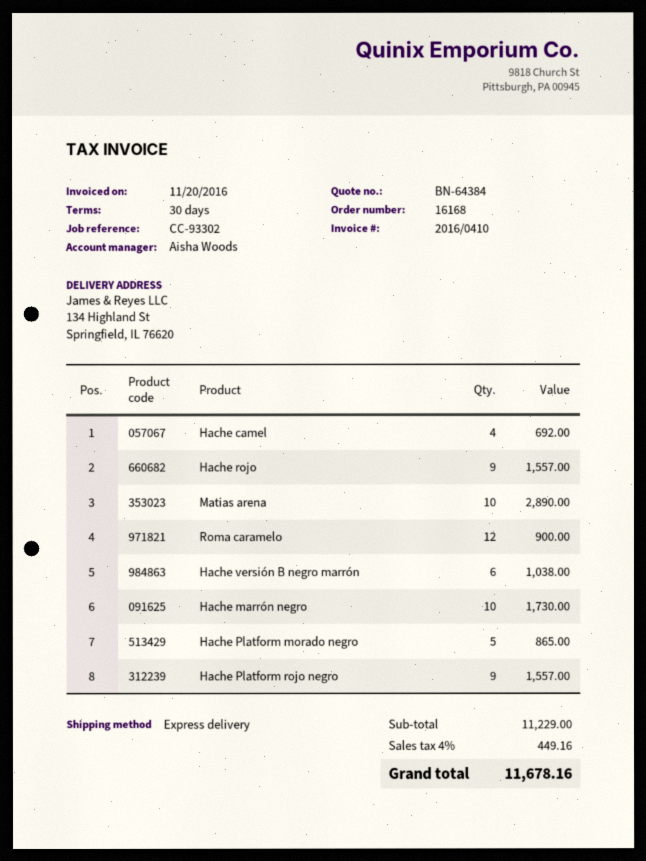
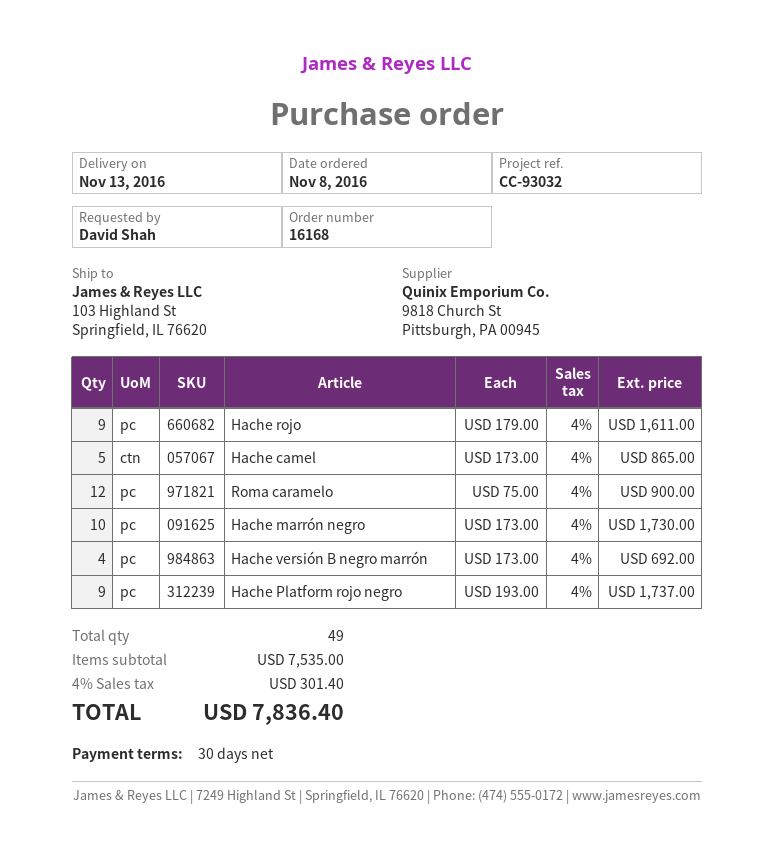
reference: CC-93302 -> CC-93032
ship to: 134 Highland St, Springfield, IL 76620 -> 103 Highland St, Springfield, IL 76620
Hache camel: 4 for 692.00 -> 5 for 865.00
Hache rojo: 9 for 1557.00 -> 9 for 1611.00
Matias arena: 10 for 2890.00 -> none
Hache versión B negro marrón: 6 for 1038.00 -> 4 for 692.00
Hache Platform morado negro: 5 for 865.00 -> none
Hache Platform rojo negro: 9 for 1557.00 -> 9 for 1737.00
subtotal: 11229.00 -> 7535.00
tax: 4% = 449.16 -> 4% = 301.40
total: 11678.16 -> 7836.40

